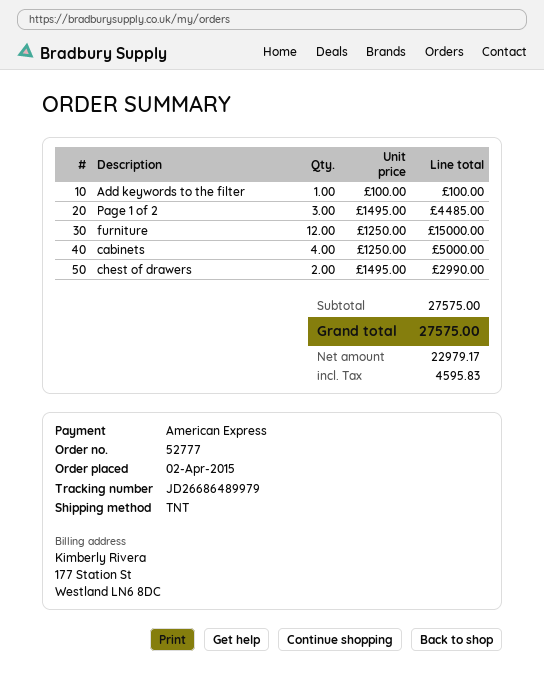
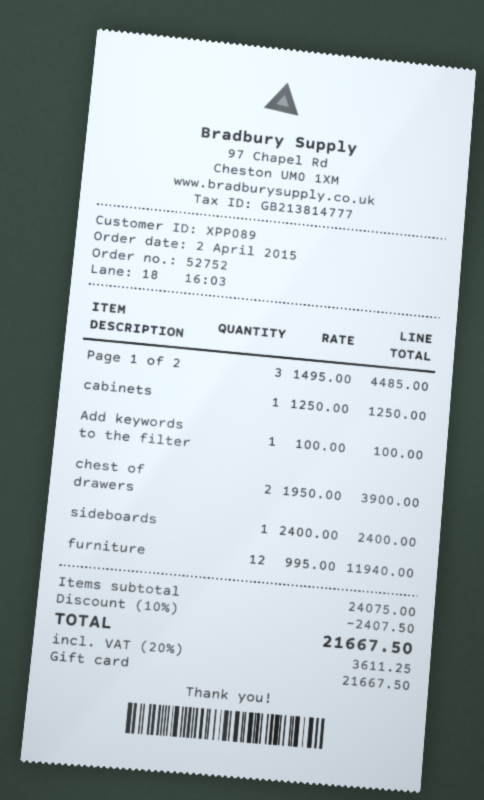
order number: 52777 -> 52752
payment method: American Express -> gift card
furniture: 12 x 1250.00 = 15000.00 -> 12 x 995.00 = 11940.00
cabinets: 4 x 1250.00 = 5000.00 -> 1 x 1250.00 = 1250.00
chest of drawers: 2 x 1495.00 = 2990.00 -> 2 x 1950.00 = 3900.00
sideboards: none -> 1 x 2400.00 = 2400.00
subtotal: 27575.00 -> 24075.00
discount: none -> 10% = 2407.50
tax: 4595.83 -> 3611.25
total: 27575.00 -> 21667.50

